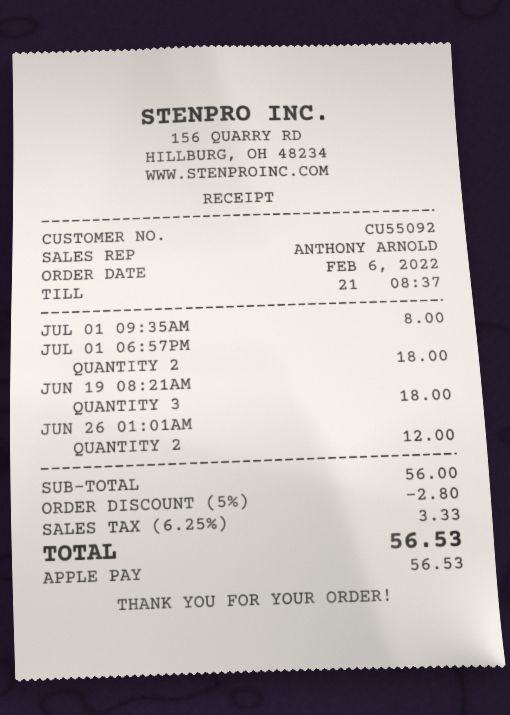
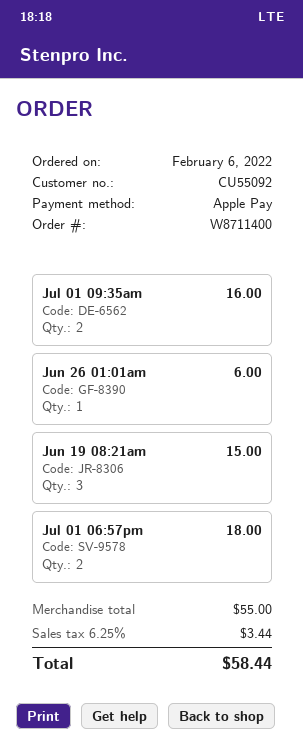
JUL 01 09:35AM: 1 for 8.00 -> 2 for 16.00
JUN 19 08:21AM: 3 for 18.00 -> 3 for 15.00
JUN 26 01:01AM: 2 for 12.00 -> 1 for 6.00
subtotal: 56.00 -> 55.00
discount: 5% = 2.80 -> none
tax: 6.25% = 3.33 -> 6.25% = 3.44
total: 56.53 -> 58.44

